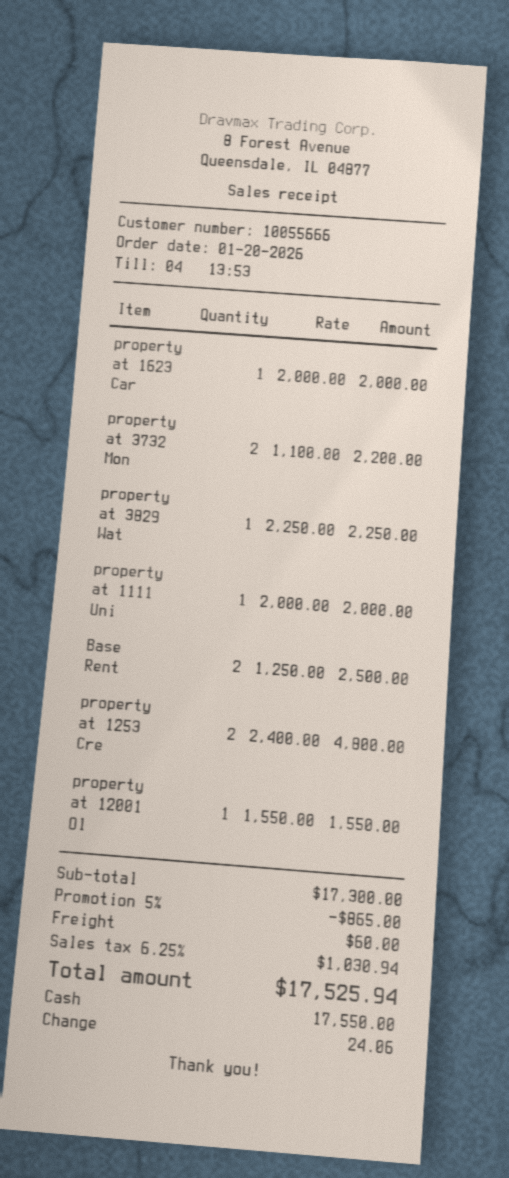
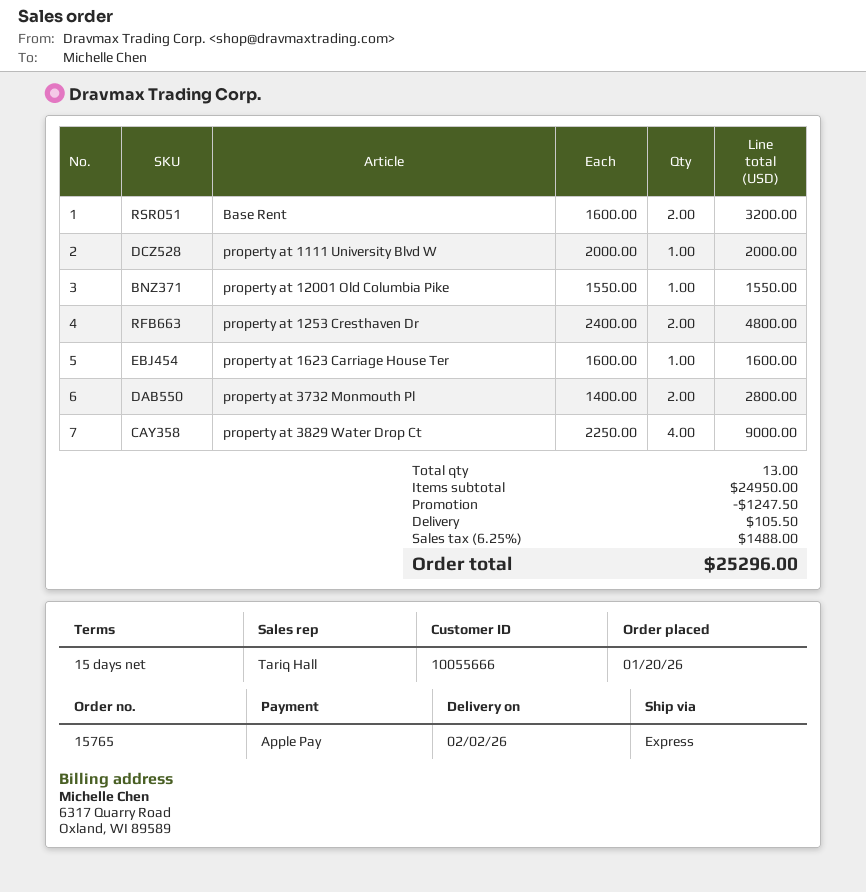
payment method: cash -> Apple Pay
property at 1623 Car: 1 x 2000.00 = 2000.00 -> 1 x 1600.00 = 1600.00
property at 3732 Mon: 2 x 1100.00 = 2200.00 -> 2 x 1400.00 = 2800.00
property at 3829 Wat: 1 x 2250.00 = 2250.00 -> 4 x 2250.00 = 9000.00
Base Rent: 2 x 1250.00 = 2500.00 -> 2 x 1600.00 = 3200.00
subtotal: 17300.00 -> 24950.00
discount: 865.00 -> 1247.50
shipping: 60.00 -> 105.50
tax: 6.25% = 1030.94 -> 6.25% = 1488.00
total: 17525.94 -> 25296.00

